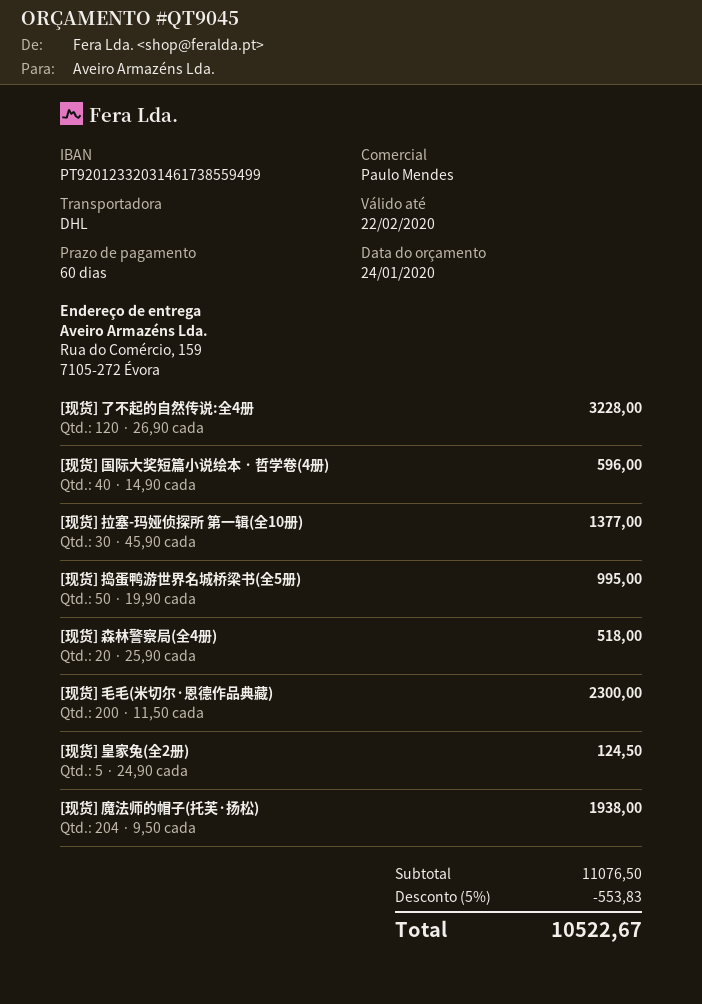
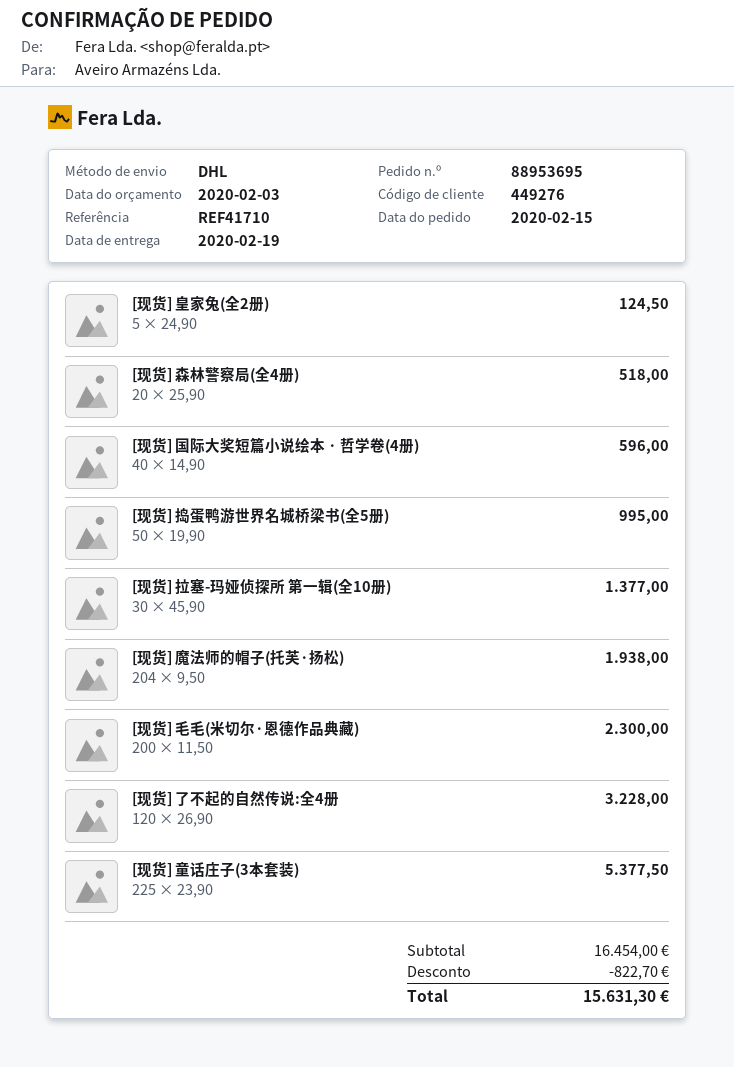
quote date: 2020-01-24 -> 2020-02-03
[现货] 童话庄子(3本套装): none -> 225 x 23.90 = 5377.50
subtotal: 11076.50 -> 16454.00
discount: 553.83 -> 822.70
total: 10522.67 -> 15631.30

